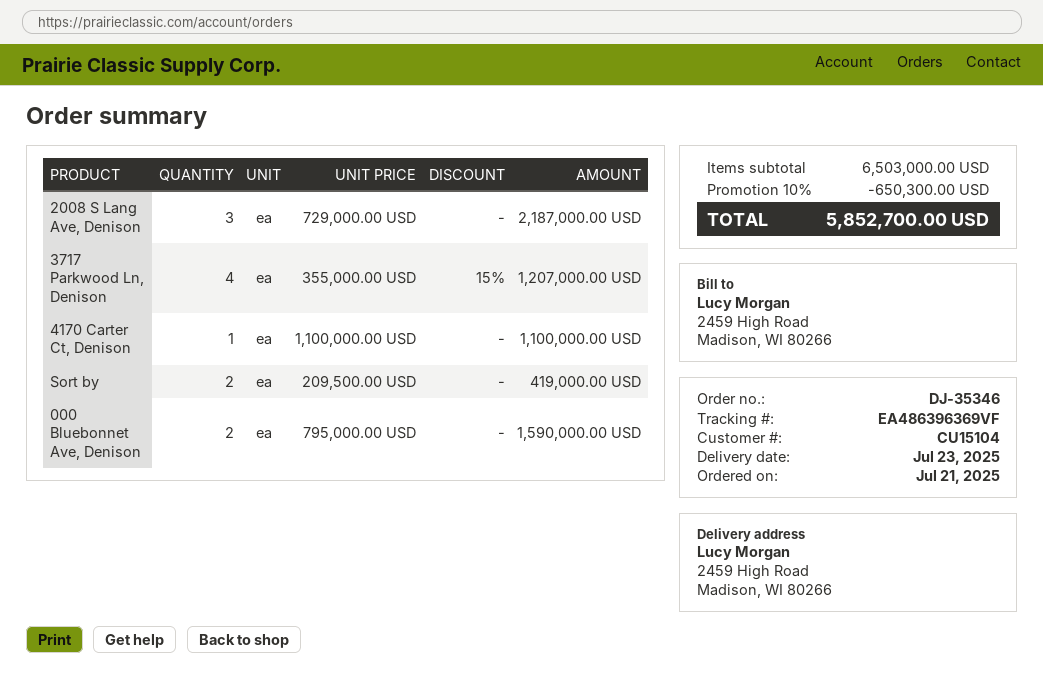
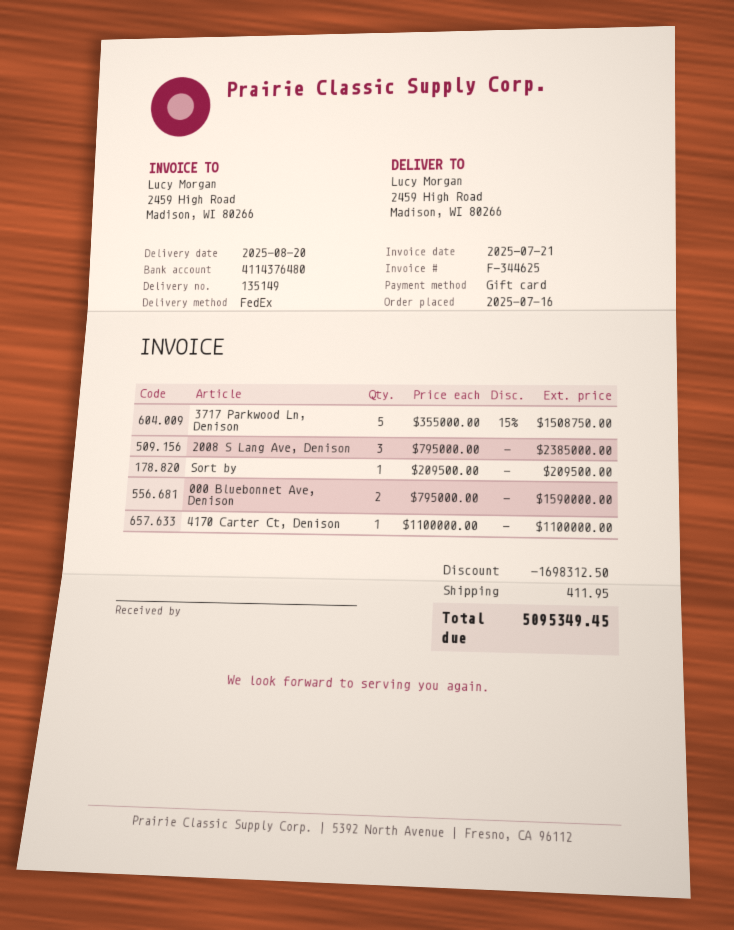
order date: 2025-07-21 -> 2025-07-16
delivery date: 2025-07-23 -> 2025-08-20
2008 S Lang Ave, Denison: 3 x 729000.00 = 2187000.00 -> 3 x 795000.00 = 2385000.00
3717 Parkwood Ln, Denison: 4 x 355000.00 - 15% = 1207000.00 -> 5 x 355000.00 - 15% = 1508750.00
Sort by: 2 x 209500.00 = 419000.00 -> 1 x 209500.00 = 209500.00
discount: 650300.00 -> 1698312.50
shipping: none -> 411.95
total: 5852700.00 -> 5095349.45

